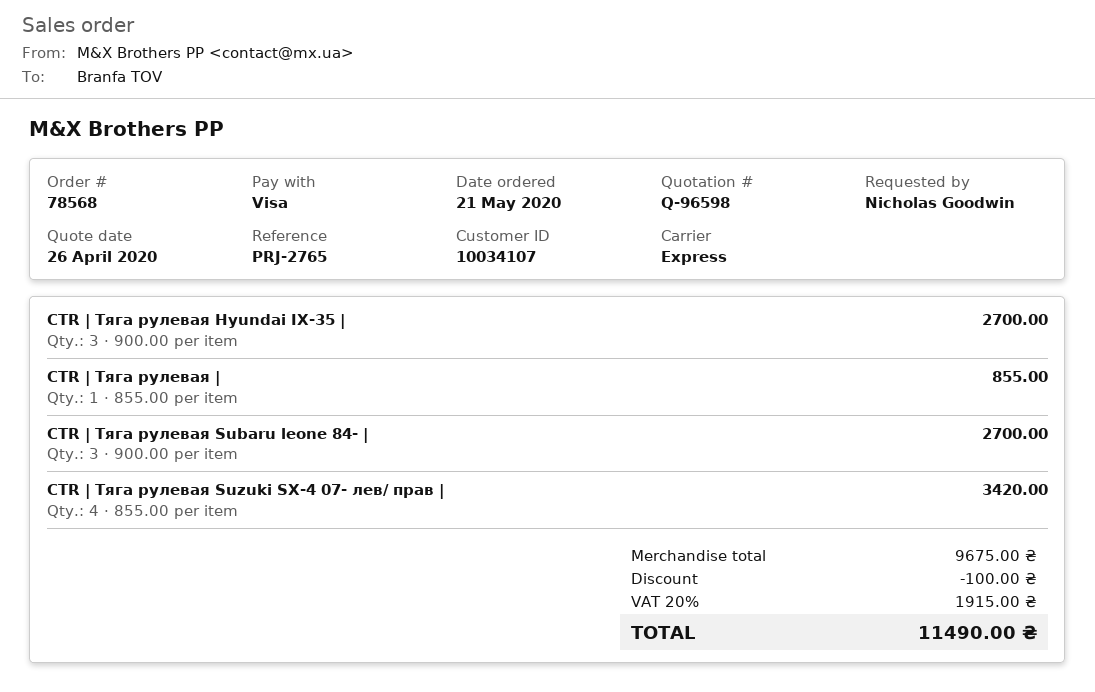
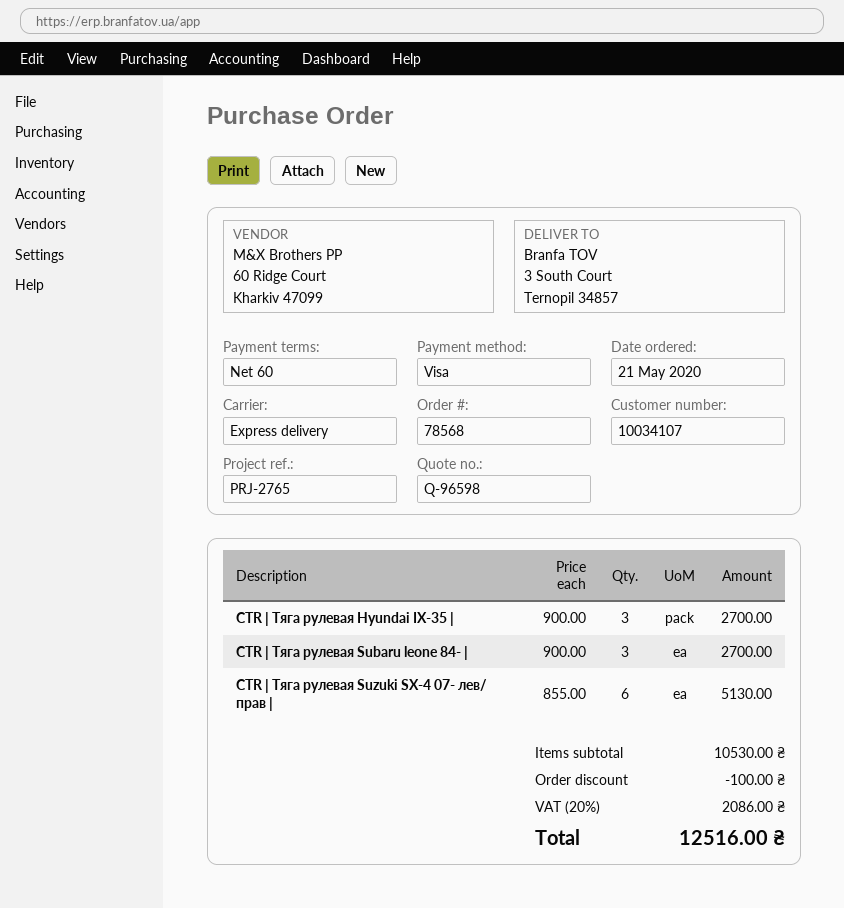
CTR | Тяга рулевая |: 1 x 855.00 = 855.00 -> none
CTR | Тяга рулевая Suzuki SX-4 07- лев/ прав |: 4 x 855.00 = 3420.00 -> 6 x 855.00 = 5130.00
subtotal: 9675.00 -> 10530.00
tax: 20% = 1915.00 -> 20% = 2086.00
total: 11490.00 -> 12516.00

